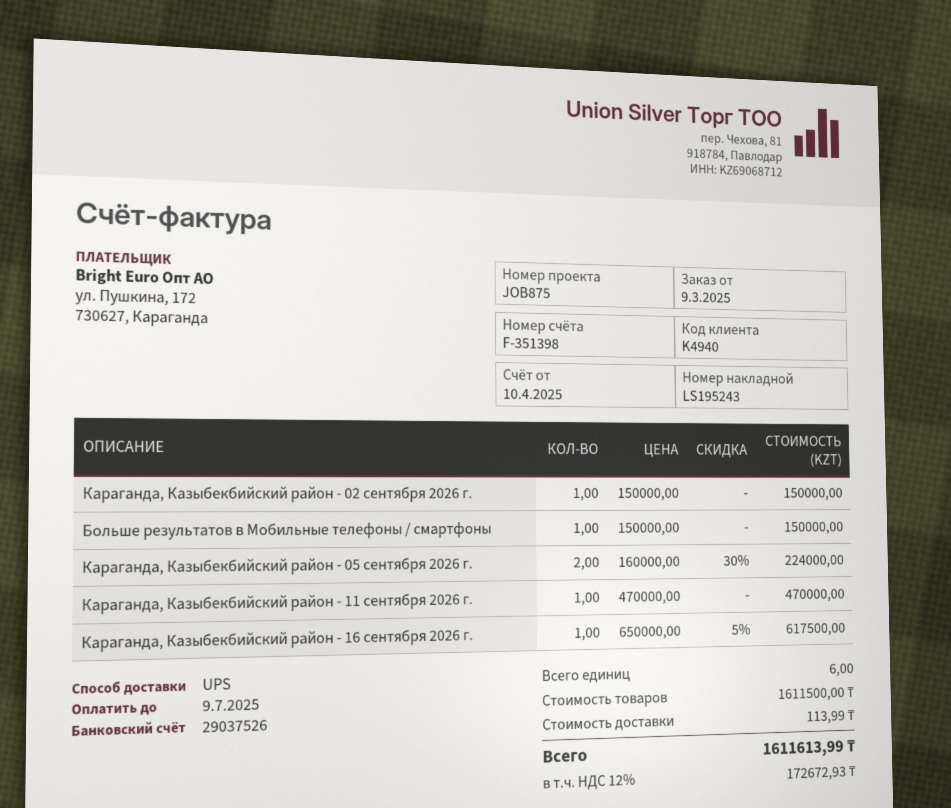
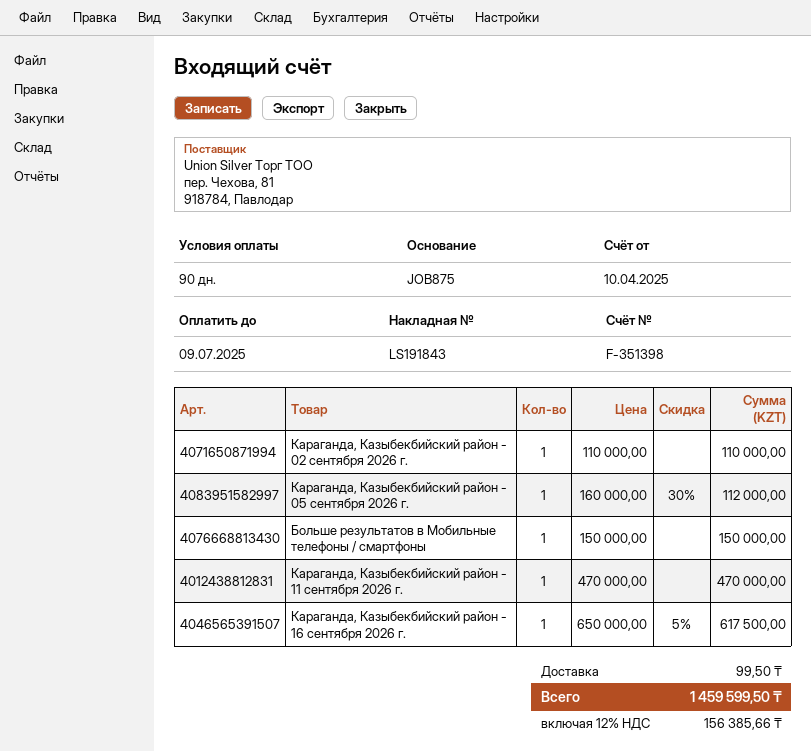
delivery note number: LS195243 -> LS191843
Караганда, Казыбекбийский район - 02 сентября 2026 г.: 1 x 150000.00 = 150000.00 -> 1 x 110000.00 = 110000.00
Караганда, Казыбекбийский район - 05 сентября 2026 г.: 2 x 160000.00 - 30% = 224000.00 -> 1 x 160000.00 - 30% = 112000.00
shipping: 113.99 -> 99.50
tax: 12% = 172672.93 -> 12% = 156385.66
total: 1611613.99 -> 1459599.50

